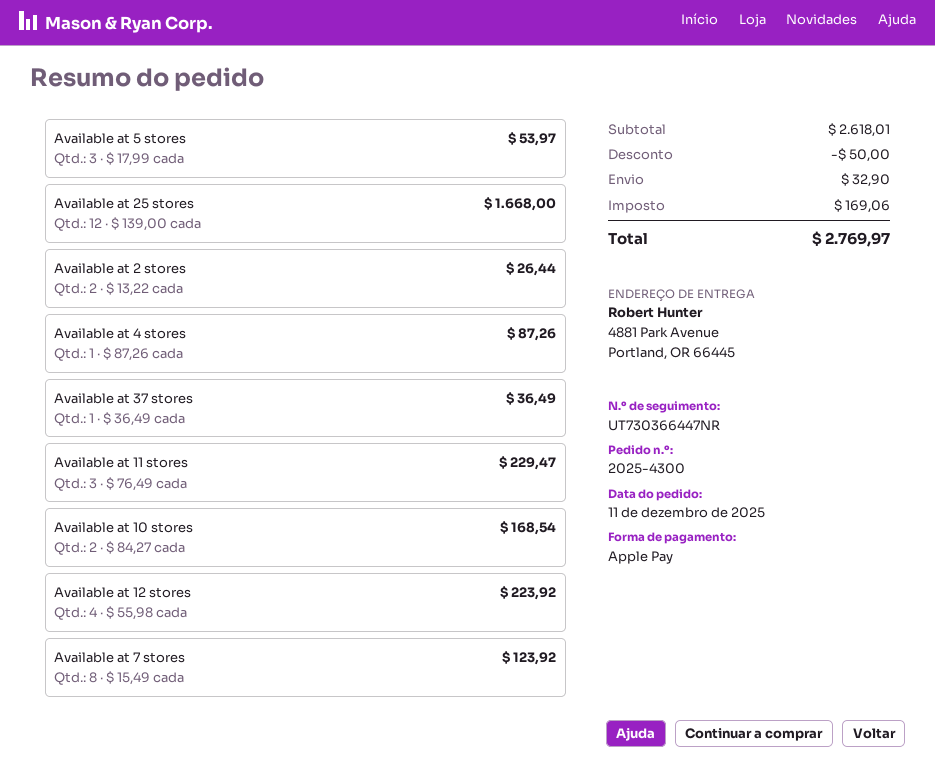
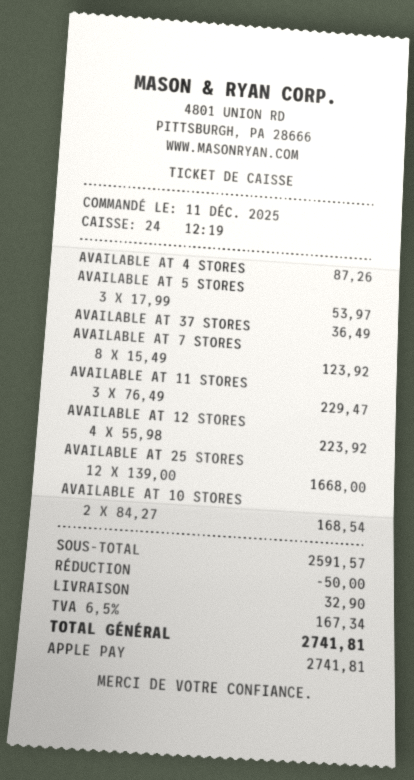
Available at 2 stores: 2 x 13.22 = 26.44 -> none
subtotal: 2618.01 -> 2591.57
tax: 169.06 -> 167.34
total: 2769.97 -> 2741.81

